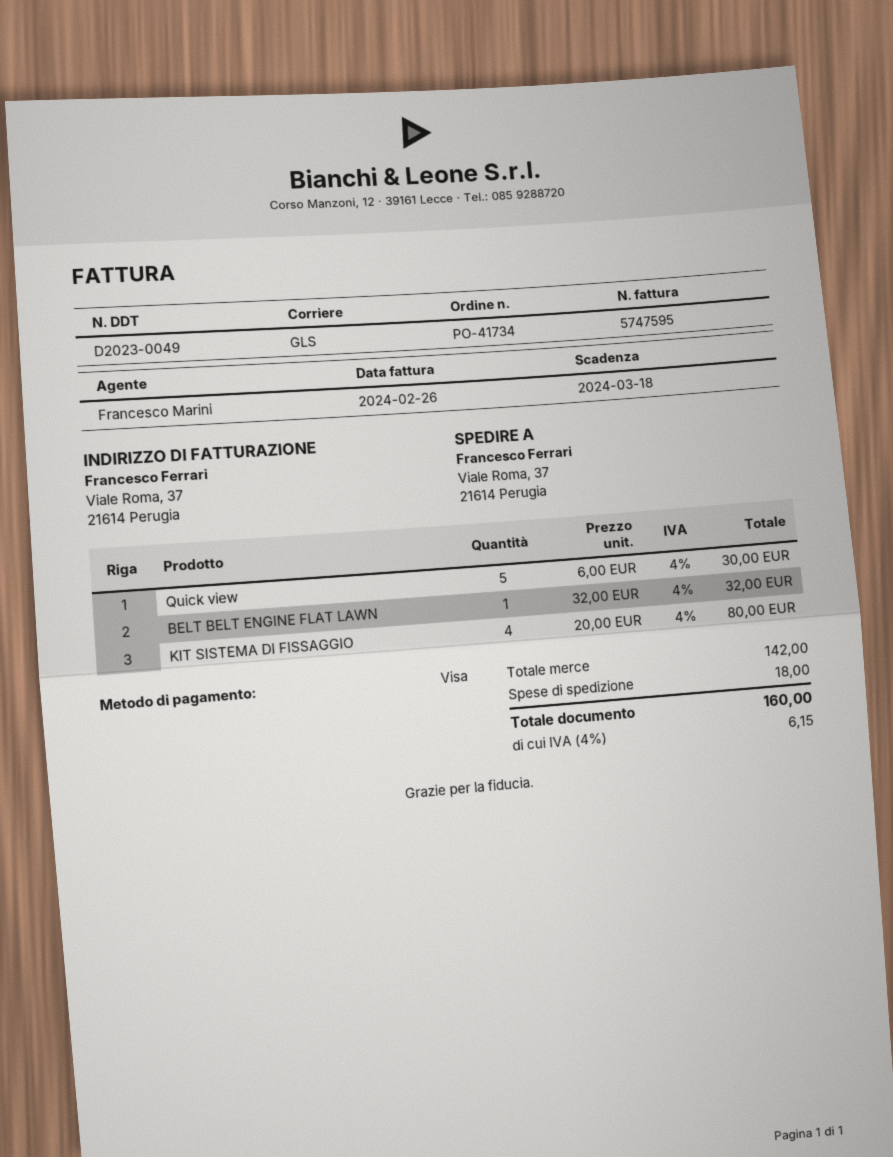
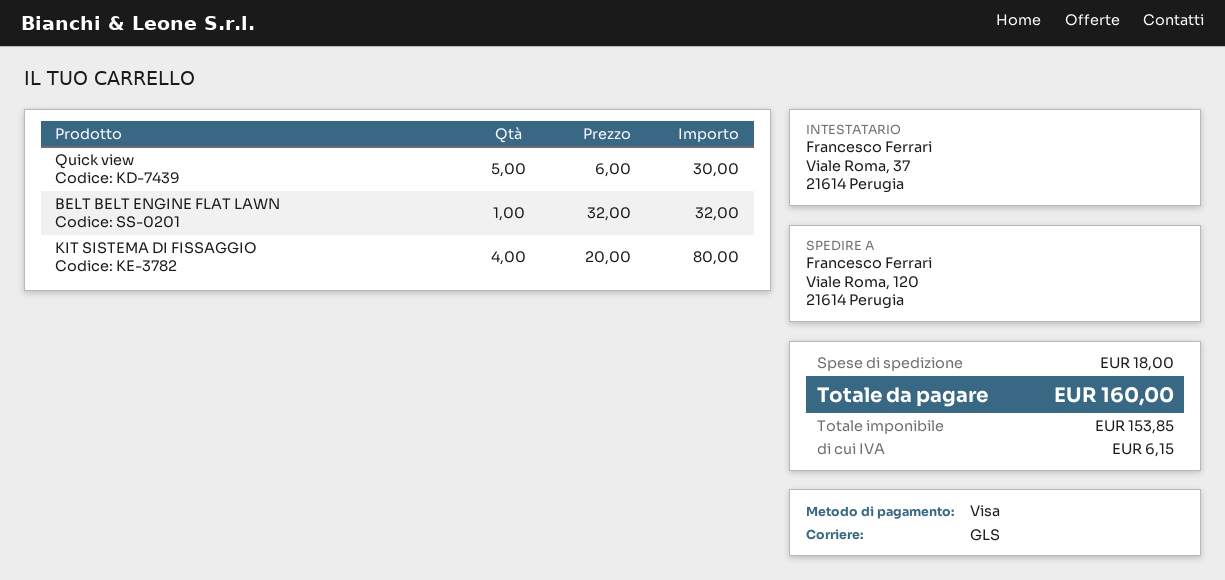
ship to: Viale Roma, 37, 21614 Perugia -> Viale Roma, 120, 21614 Perugia

